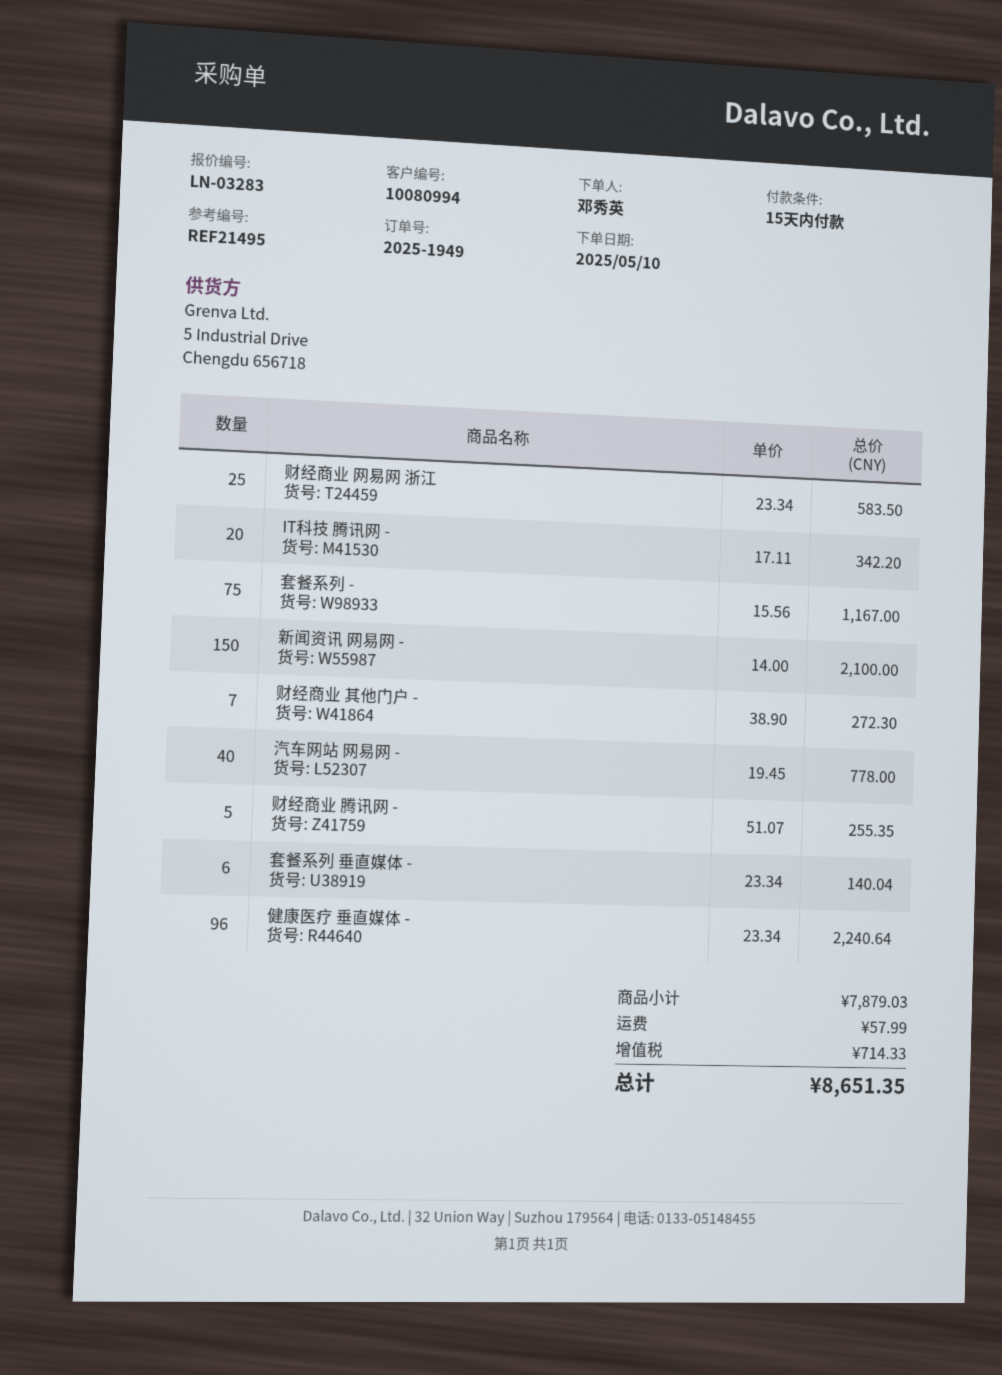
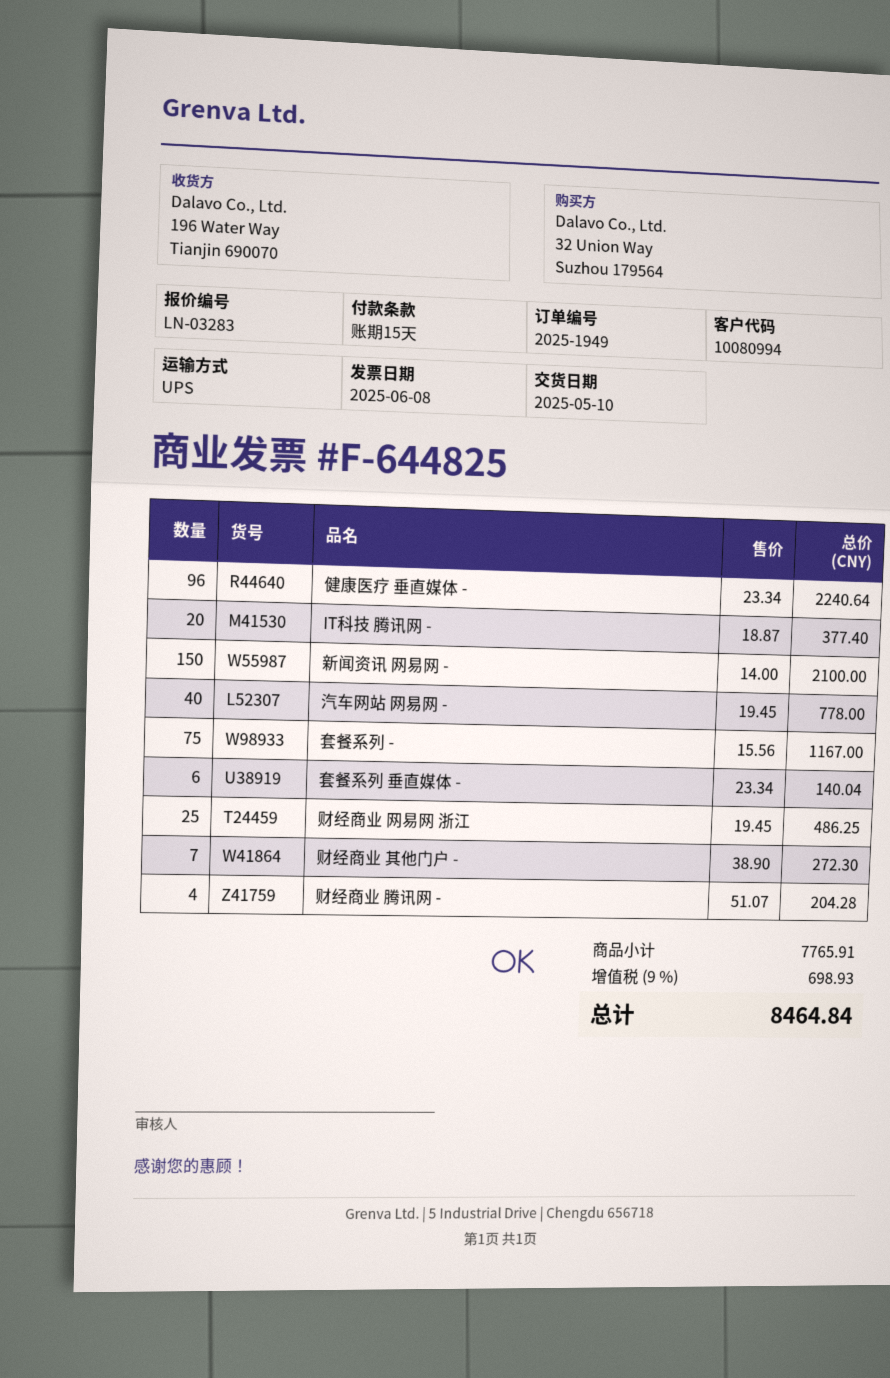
财经商业 网易网 浙江: 25 x 23.34 = 583.50 -> 25 x 19.45 = 486.25
IT科技 腾讯网 -: 20 x 17.11 = 342.20 -> 20 x 18.87 = 377.40
财经商业 腾讯网 -: 5 x 51.07 = 255.35 -> 4 x 51.07 = 204.28
subtotal: 7879.03 -> 7765.91
shipping: 57.99 -> none
tax: 714.33 -> 698.93
total: 8651.35 -> 8464.84

